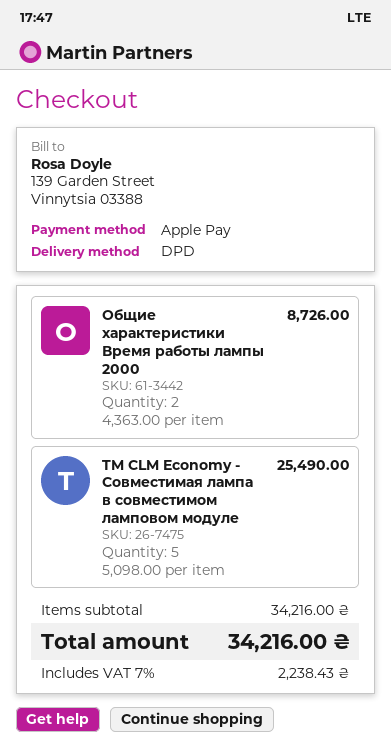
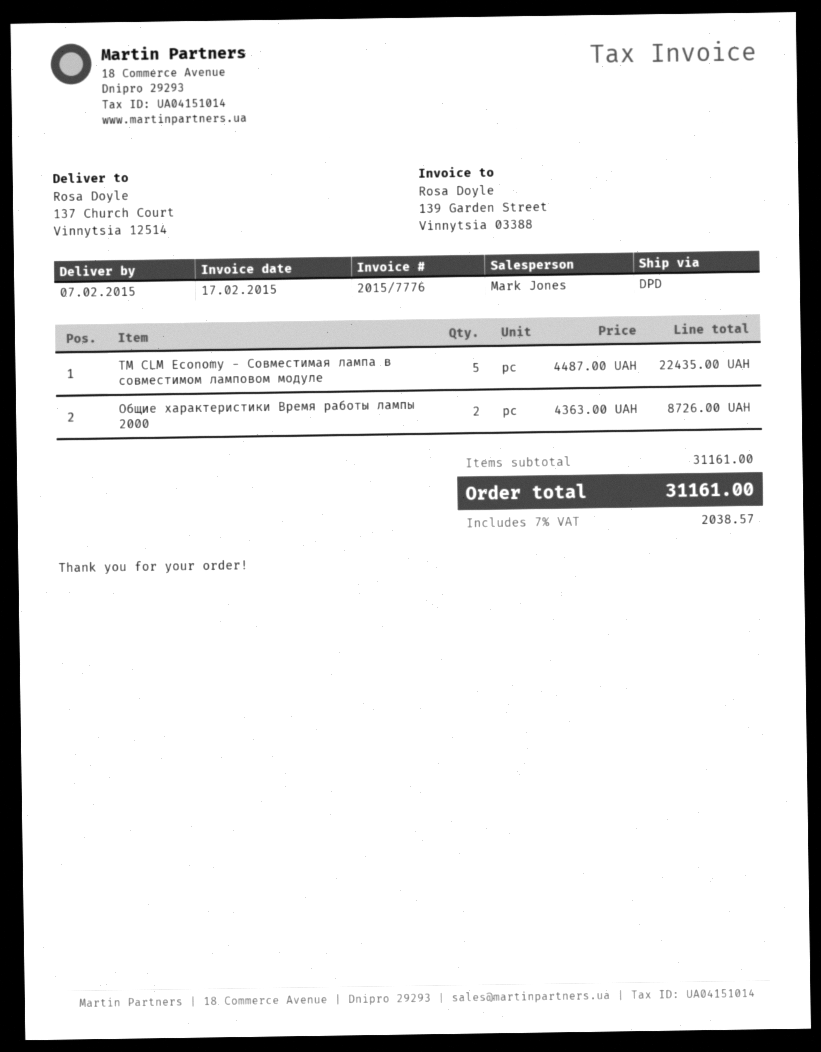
TM CLM Economy - Совместимая лампа в совместимом ламповом модуле: 5 x 5098.00 = 25490.00 -> 5 x 4487.00 = 22435.00
subtotal: 34216.00 -> 31161.00
tax: 7% = 2238.43 -> 7% = 2038.57
total: 34216.00 -> 31161.00

